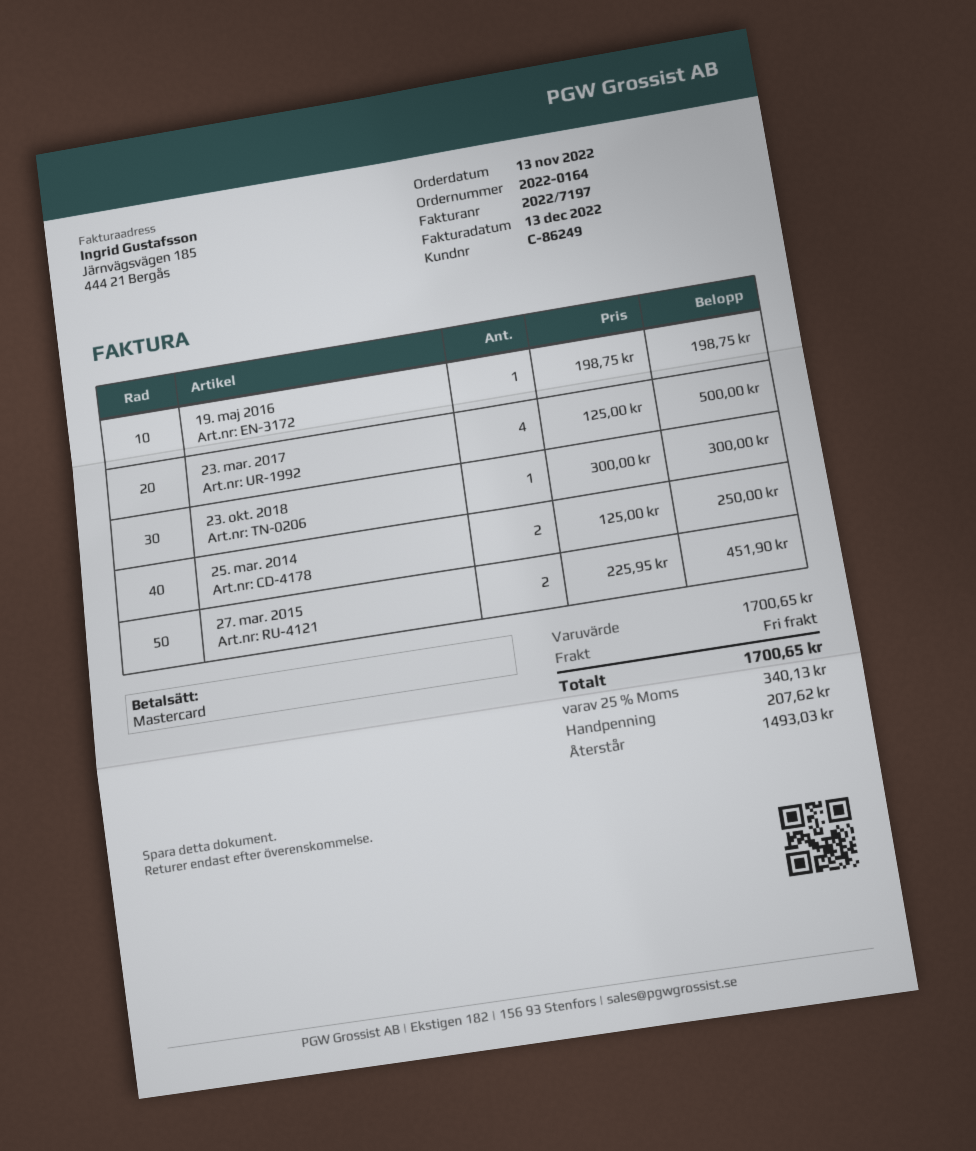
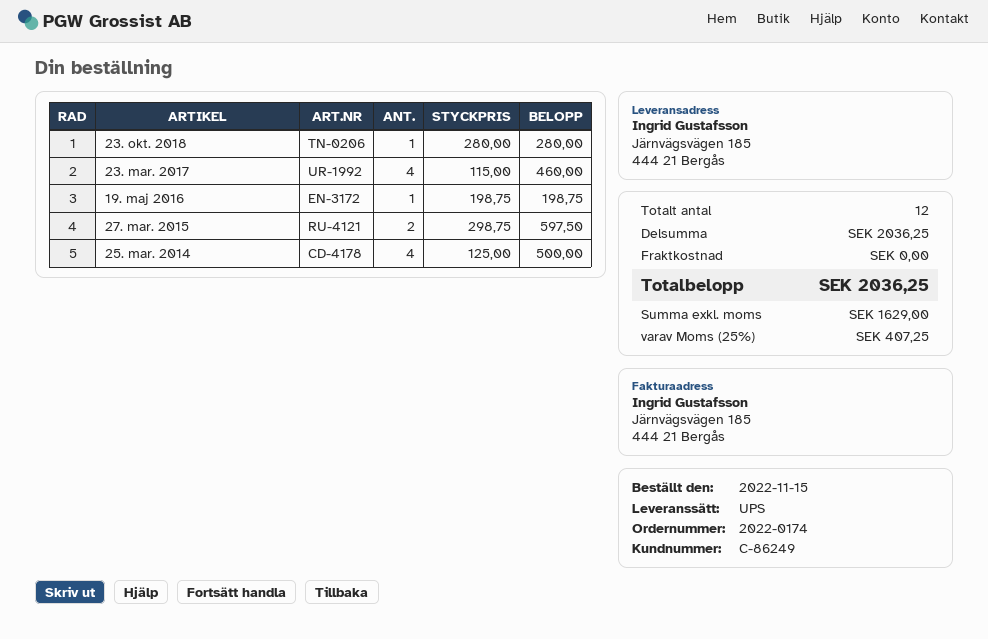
order number: 2022-0164 -> 2022-0174
order date: 2022-11-13 -> 2022-11-15
23. mar. 2017: 4 x 125.00 = 500.00 -> 4 x 115.00 = 460.00
23. okt. 2018: 1 x 300.00 = 300.00 -> 1 x 280.00 = 280.00
25. mar. 2014: 2 x 125.00 = 250.00 -> 4 x 125.00 = 500.00
27. mar. 2015: 2 x 225.95 = 451.90 -> 2 x 298.75 = 597.50
subtotal: 1700.65 -> 2036.25
tax: 25% = 340.13 -> 25% = 407.25
total: 1700.65 -> 2036.25

